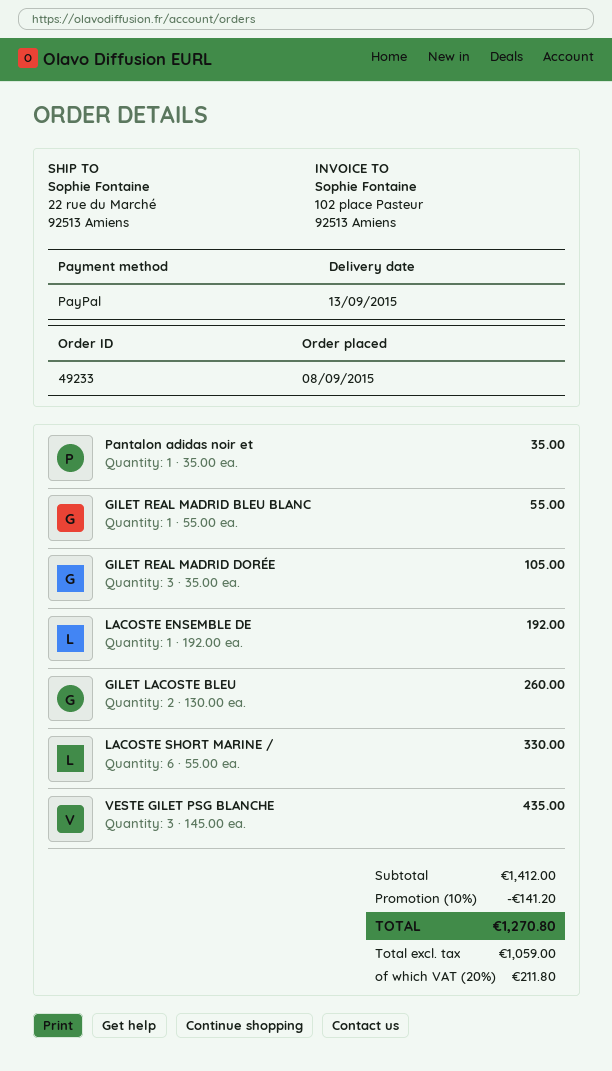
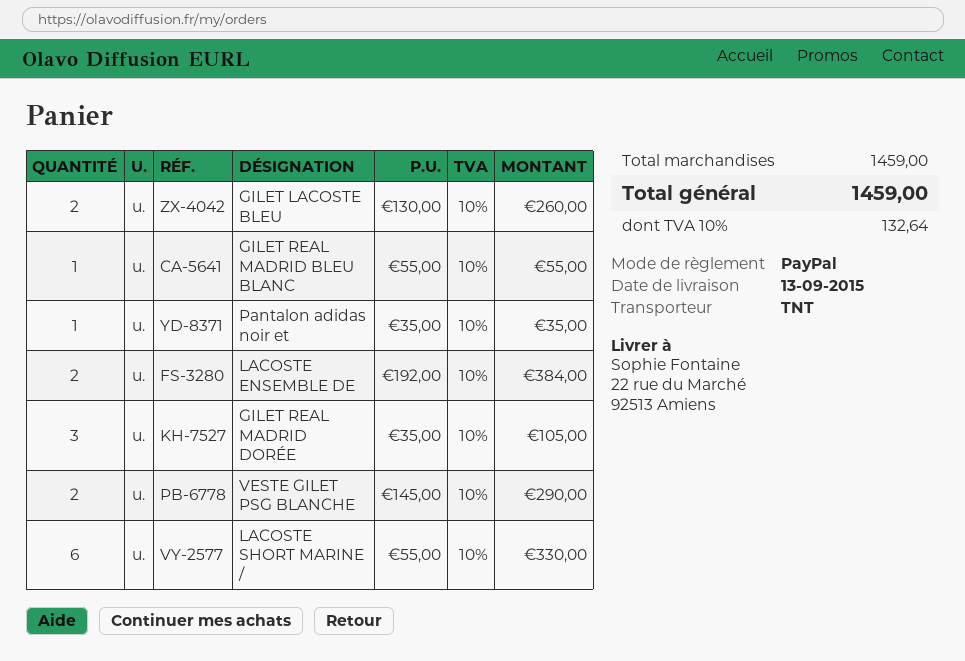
LACOSTE ENSEMBLE DE: 1 x 192.00 = 192.00 -> 2 x 192.00 = 384.00
VESTE GILET PSG BLANCHE: 3 x 145.00 = 435.00 -> 2 x 145.00 = 290.00
subtotal: 1412.00 -> 1459.00
discount: 10% = 141.20 -> none
tax: 20% = 211.80 -> 10% = 132.64
total: 1270.80 -> 1459.00

